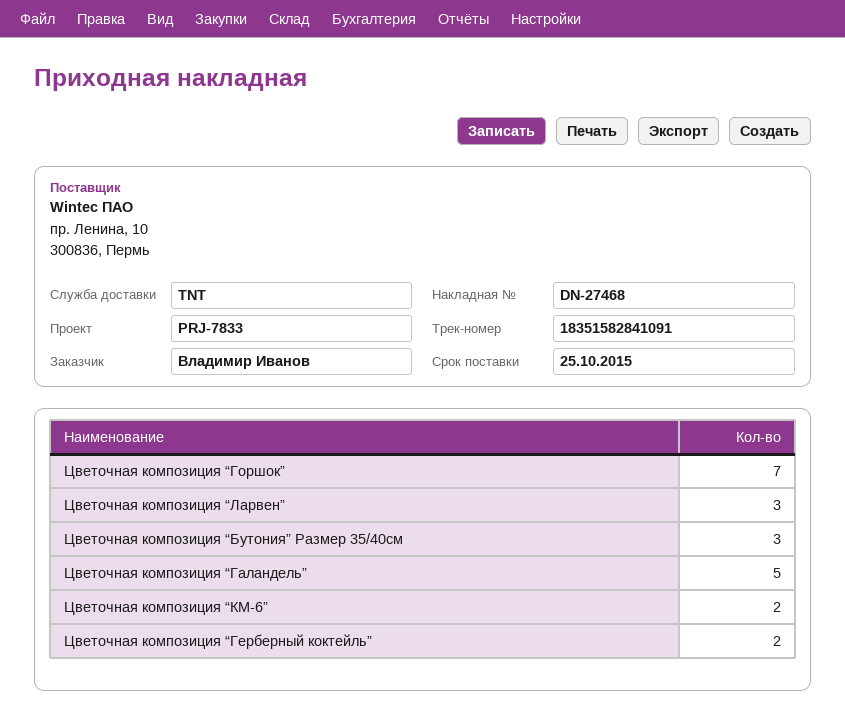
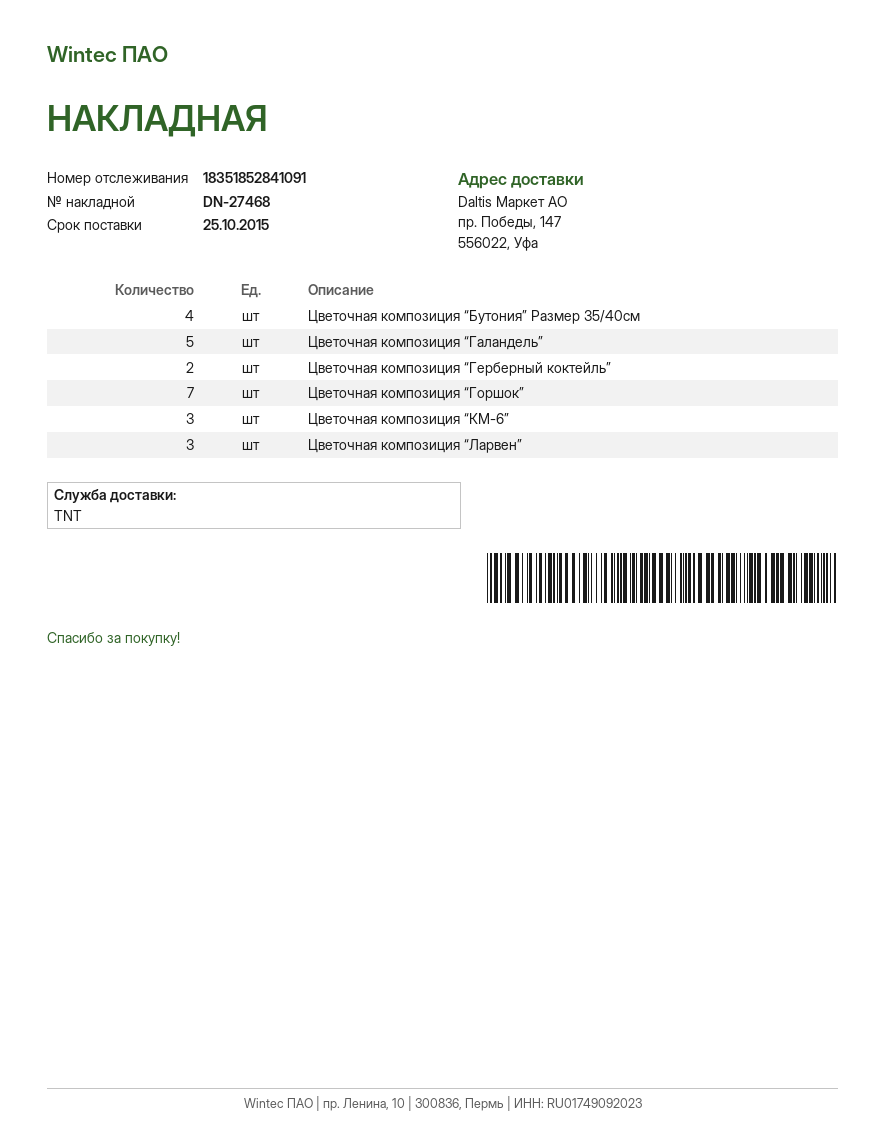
tracking number: 18351582841091 -> 18351852841091
Цветочная композиция “Бутония” Размер 35/40см: 3 -> 4
Цветочная композиция “КМ-6”: 2 -> 3

